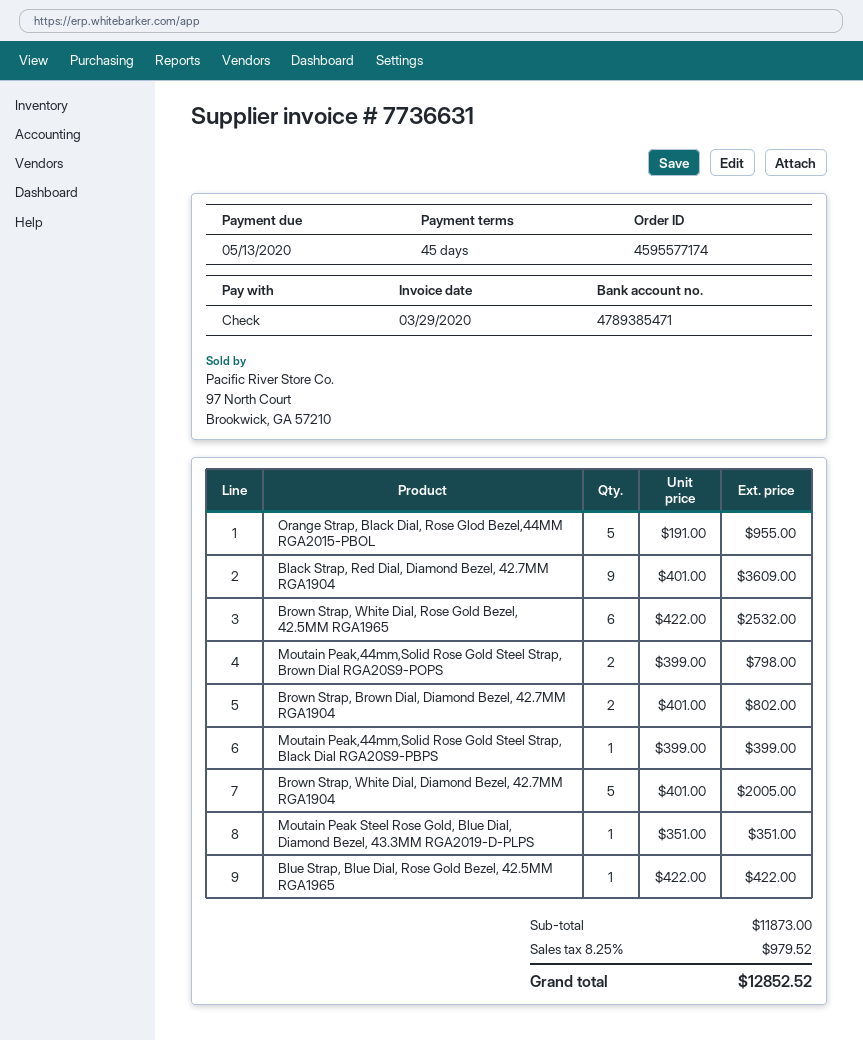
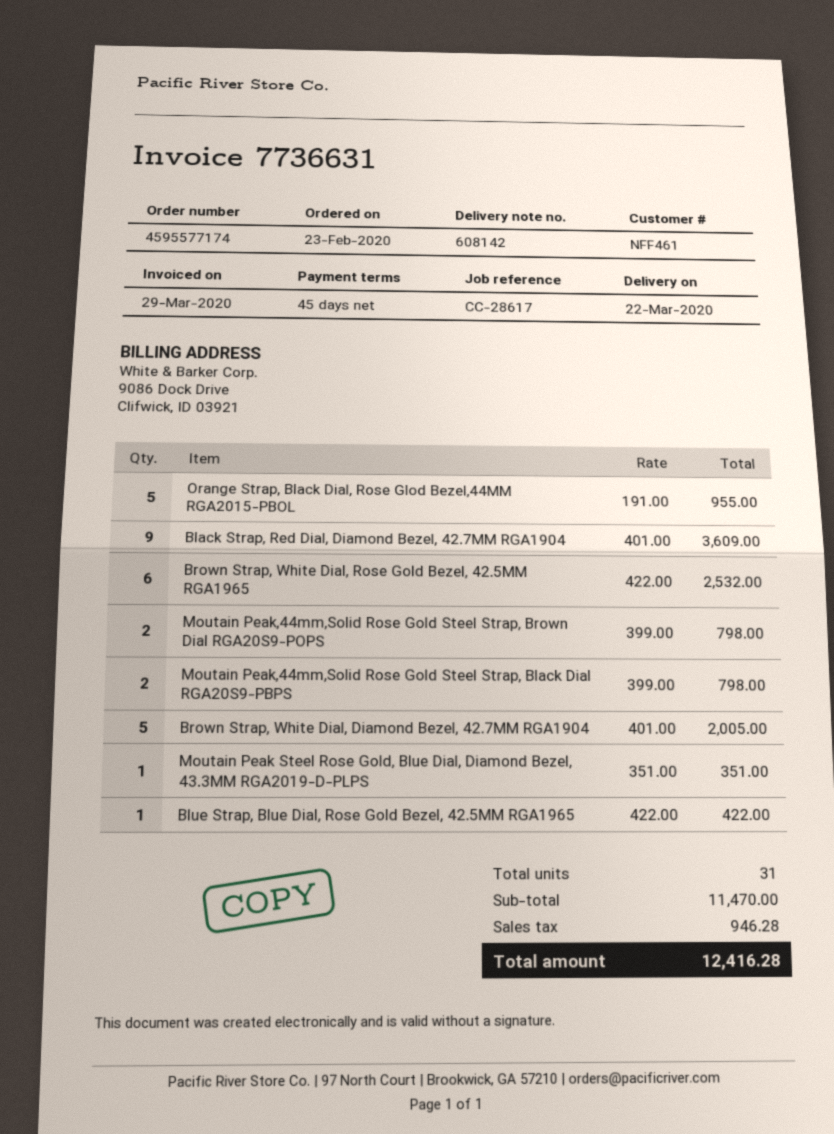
Brown Strap, Brown Dial, Diamond Bezel, 42.7MM RGA1904: 2 x 401.00 = 802.00 -> none
Moutain Peak,44mm,Solid Rose Gold Steel Strap, Black Dial RGA20S9-PBPS: 1 x 399.00 = 399.00 -> 2 x 399.00 = 798.00
subtotal: 11873.00 -> 11470.00
tax: 979.52 -> 946.28
total: 12852.52 -> 12416.28

